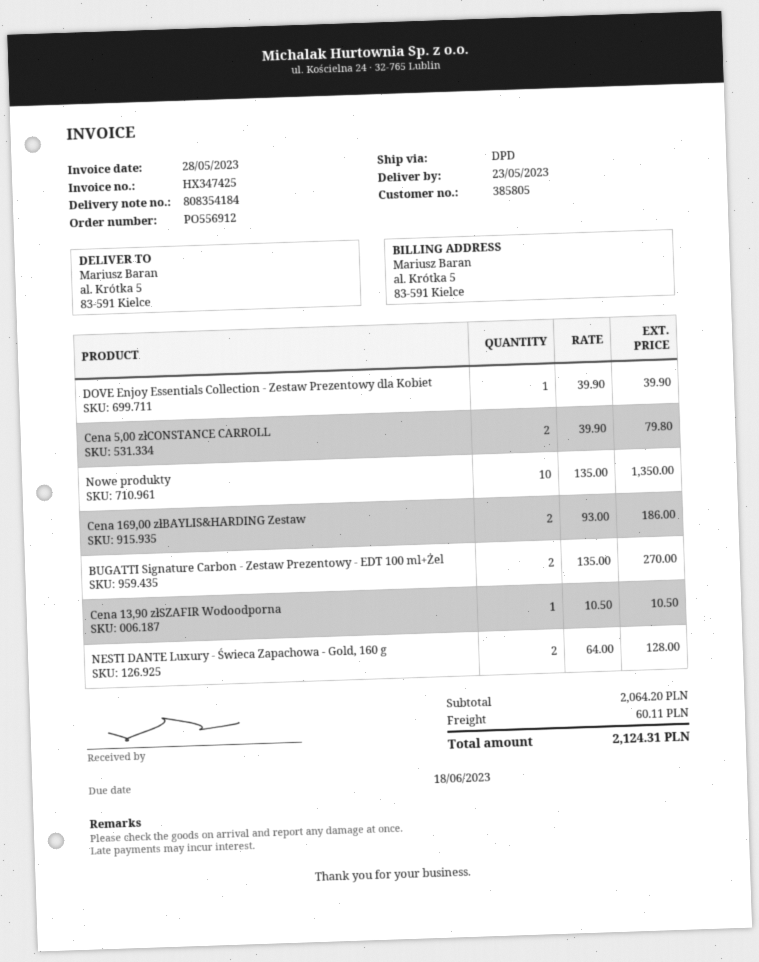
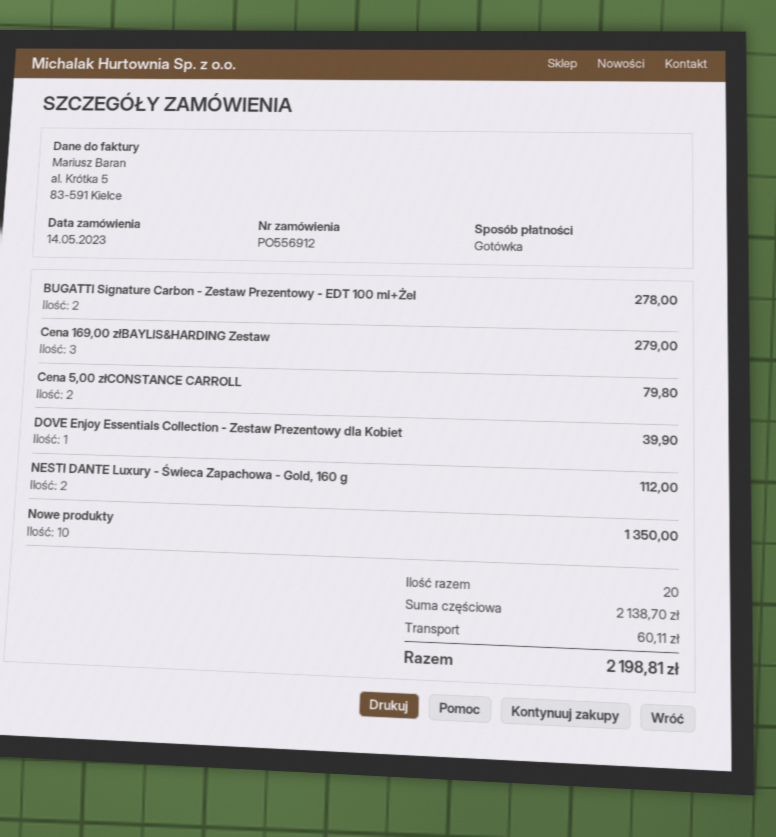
Cena 169,00 złBAYLIS&HARDING Zestaw: 2 for 186.00 -> 3 for 279.00
BUGATTI Signature Carbon - Zestaw Prezentowy - EDT 100 ml+Żel: 2 for 270.00 -> 2 for 278.00
Cena 13,90 złSZAFIR Wodoodporna: 1 for 10.50 -> none
NESTI DANTE Luxury - Świeca Zapachowa - Gold, 160 g: 2 for 128.00 -> 2 for 112.00
subtotal: 2064.20 -> 2138.70
total: 2124.31 -> 2198.81

